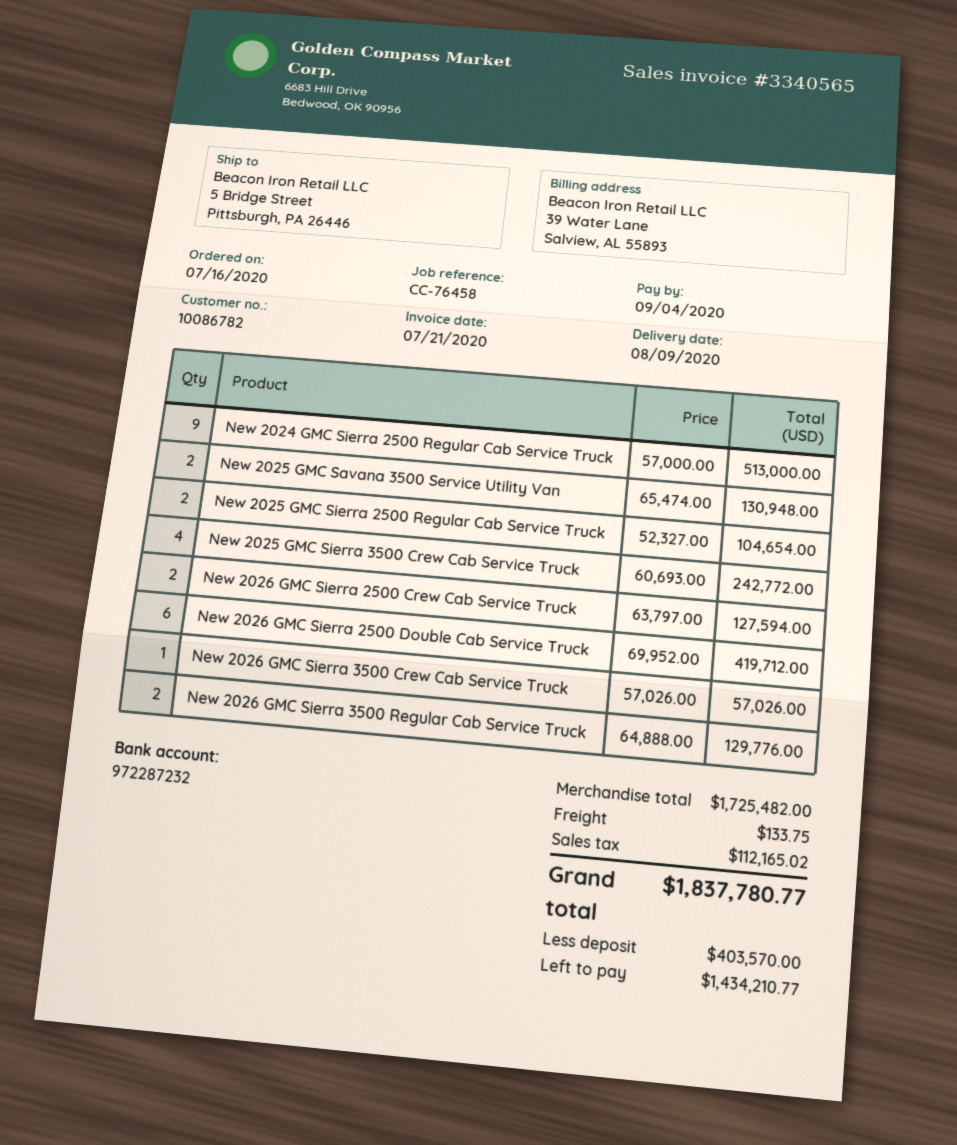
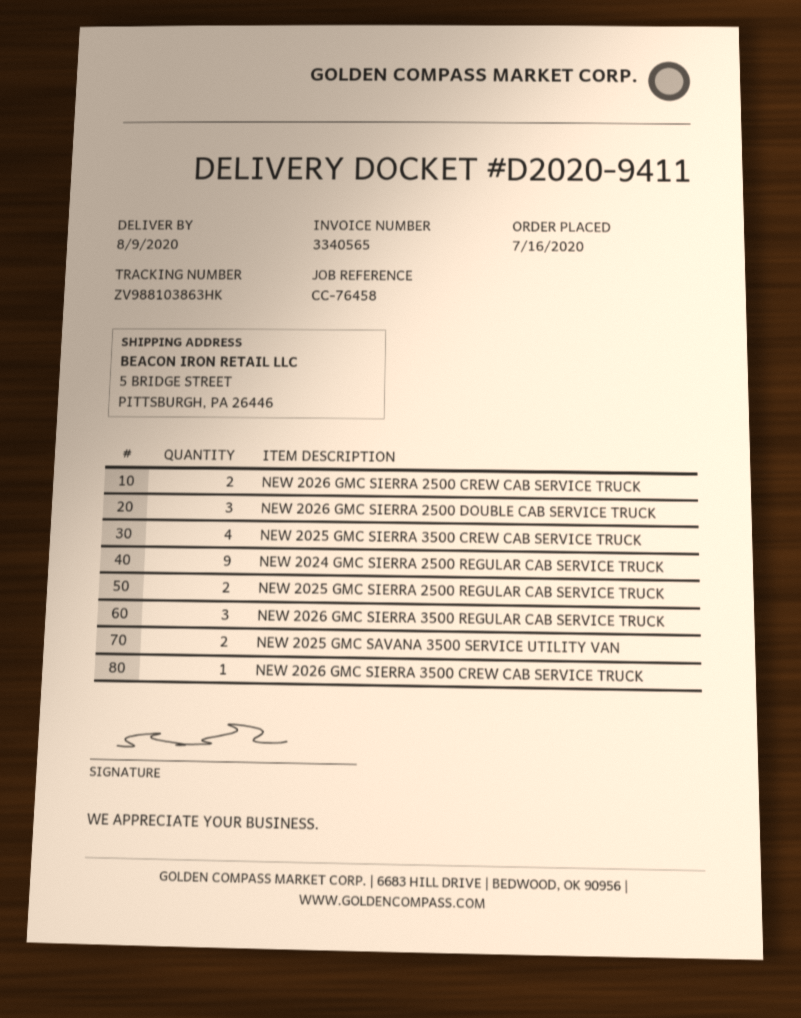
New 2026 GMC Sierra 2500 Double Cab Service Truck: 6 -> 3
New 2026 GMC Sierra 3500 Regular Cab Service Truck: 2 -> 3

